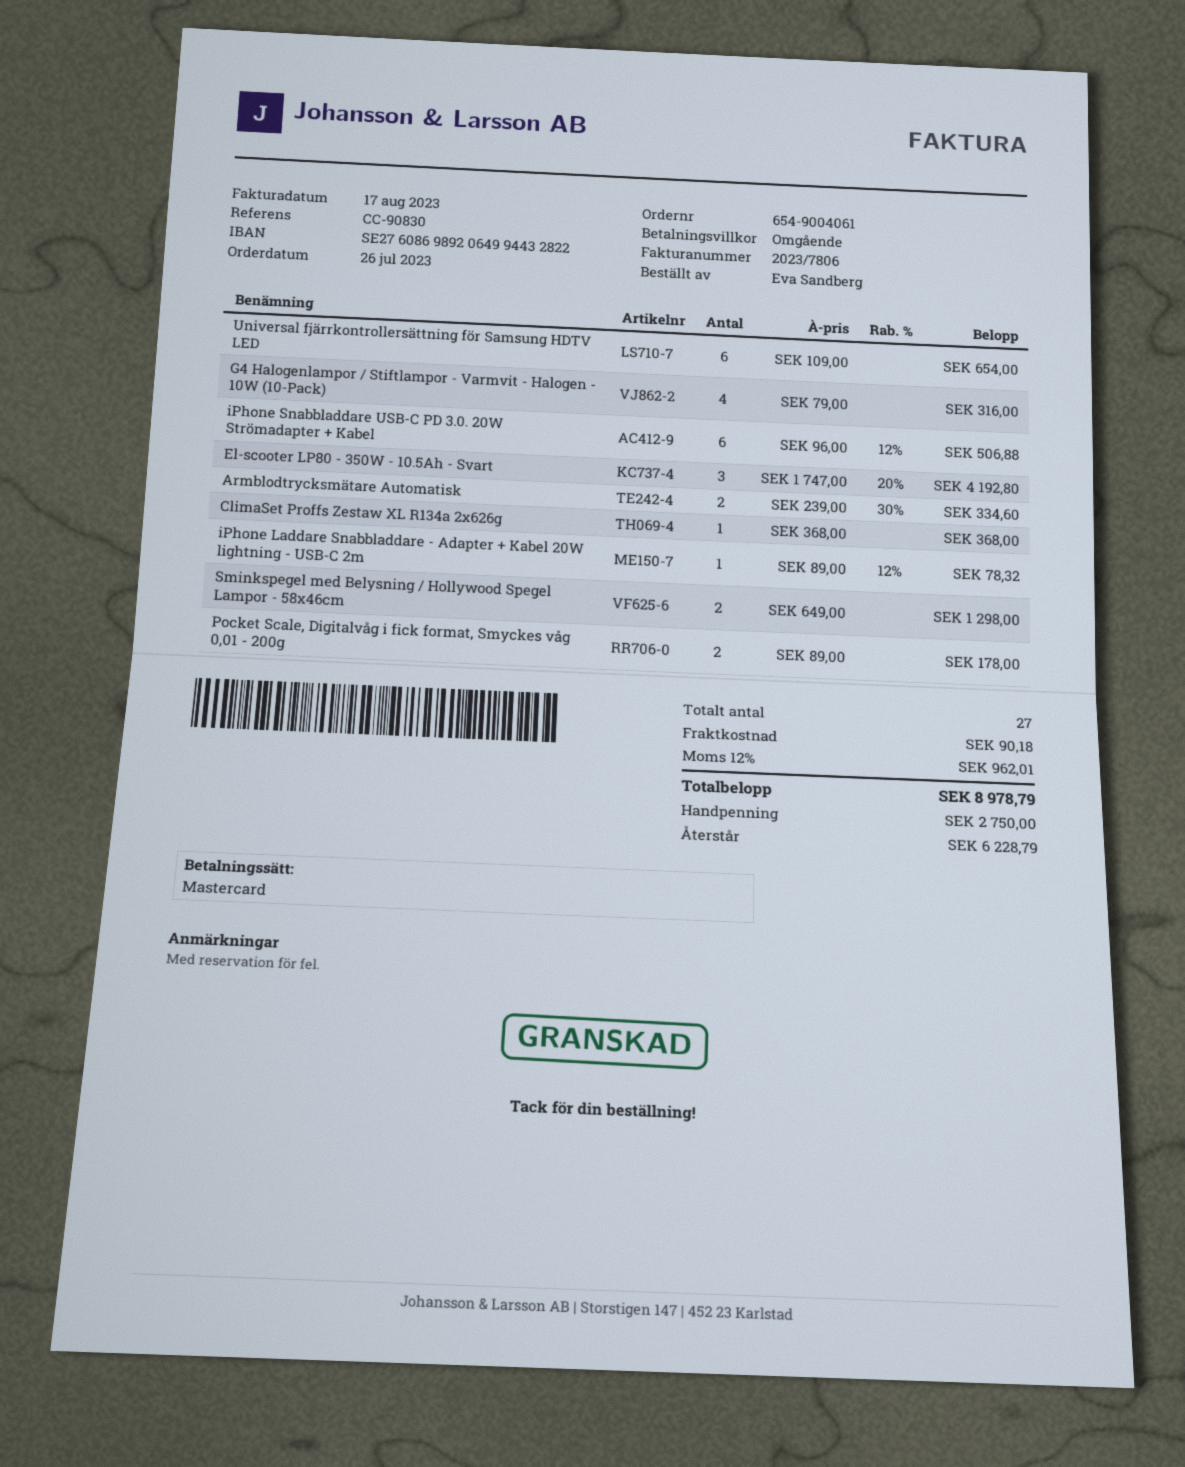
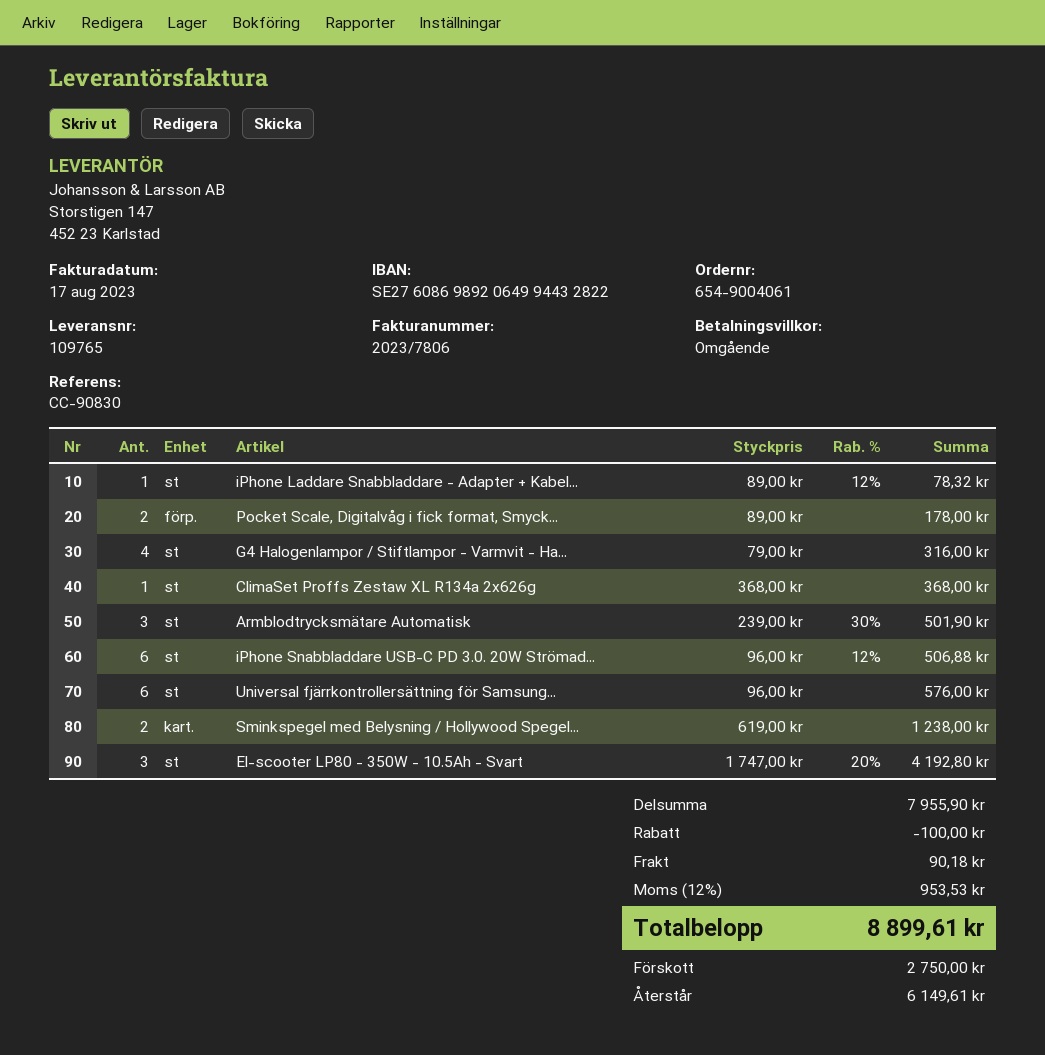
Universal fjärrkontrollersättning för Samsung HDTV LED: 6 x 109.00 = 654.00 -> 6 x 96.00 = 576.00
Armblodtrycksmätare Automatisk: 2 x 239.00 - 30% = 334.60 -> 3 x 239.00 - 30% = 501.90
Sminkspegel med Belysning / Hollywood Spegel Lampor - 58x46cm: 2 x 649.00 = 1298.00 -> 2 x 619.00 = 1238.00
discount: none -> 100.00
tax: 12% = 962.01 -> 12% = 953.53
total: 8978.79 -> 8899.61
balance: 6228.79 -> 6149.61

